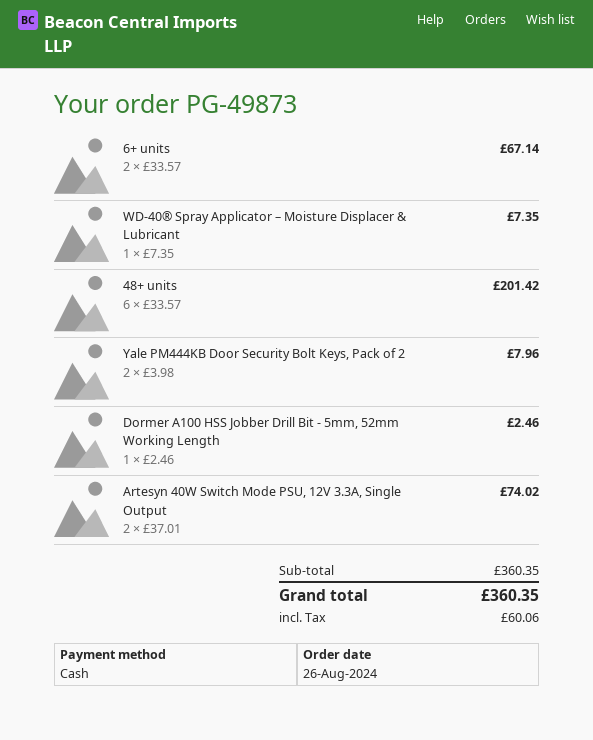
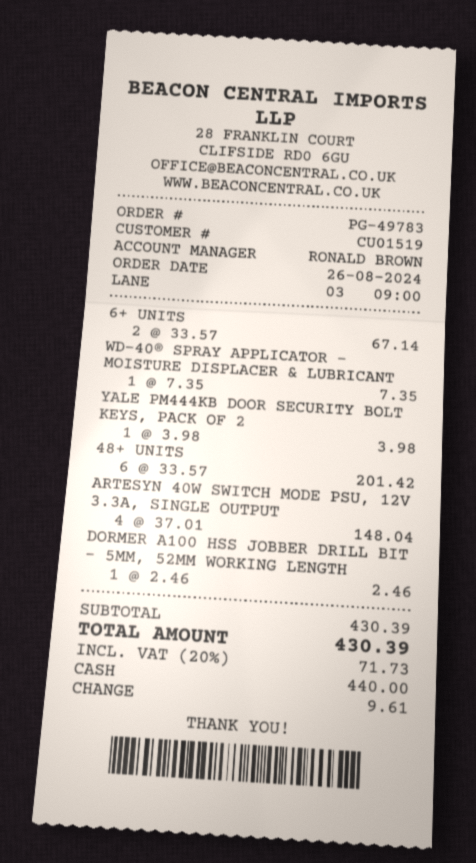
order number: PG-49873 -> PG-49783
Yale PM444KB Door Security Bolt Keys, Pack of 2: 2 x 3.98 = 7.96 -> 1 x 3.98 = 3.98
Artesyn 40W Switch Mode PSU, 12V 3.3A, Single Output: 2 x 37.01 = 74.02 -> 4 x 37.01 = 148.04
subtotal: 360.35 -> 430.39
tax: 60.06 -> 71.73
total: 360.35 -> 430.39

